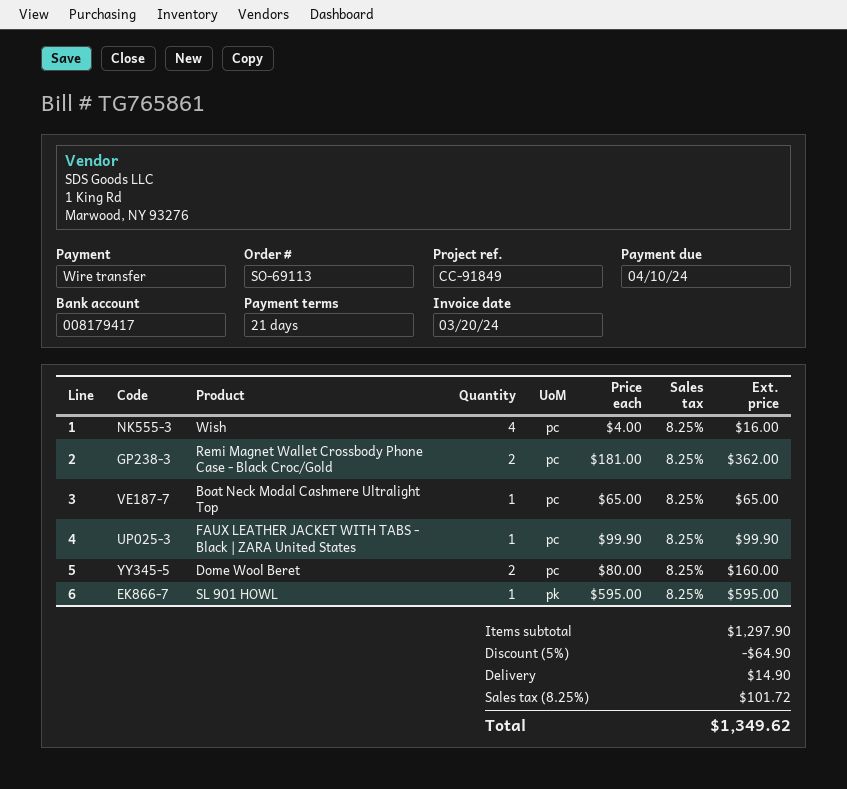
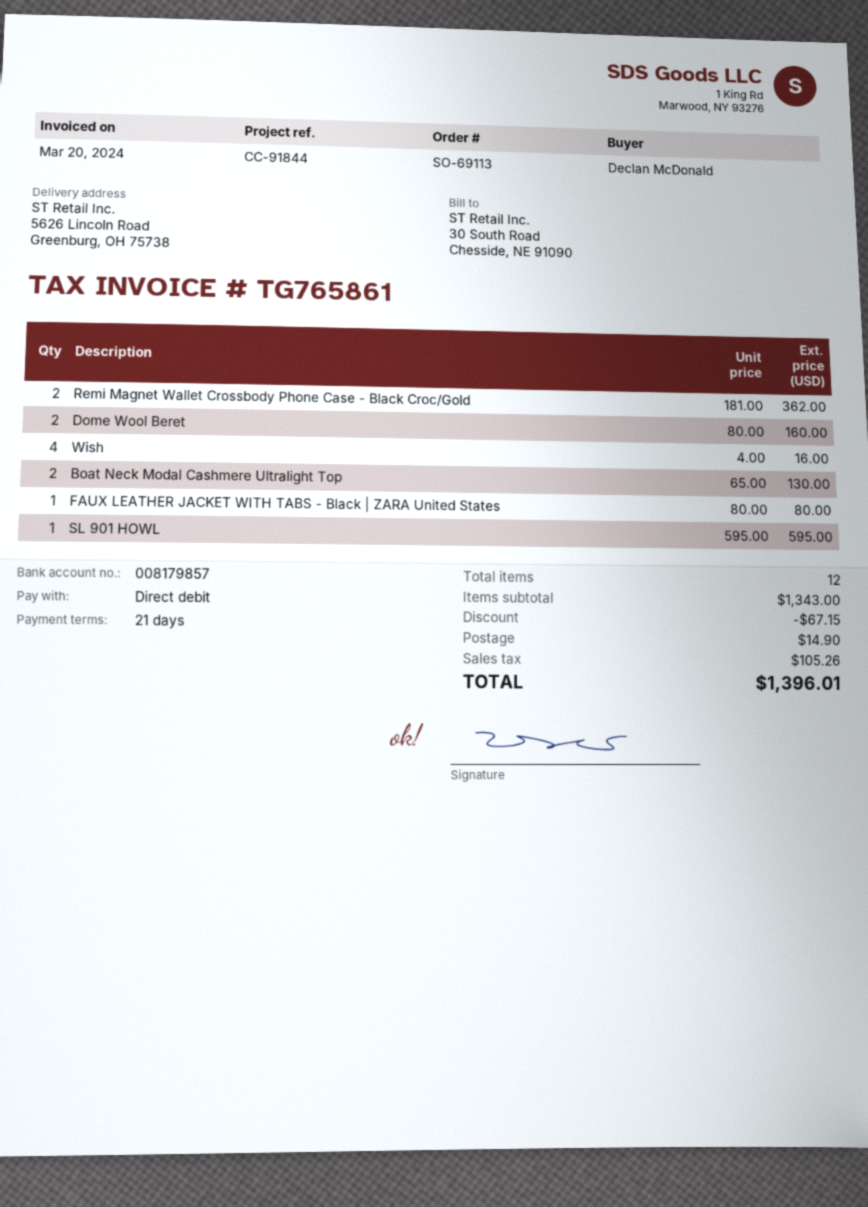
reference: CC-91849 -> CC-91844
payment method: bank transfer -> direct debit
bank account: 008179417 -> 008179857
Boat Neck Modal Cashmere Ultralight Top: 1 x 65.00 = 65.00 -> 2 x 65.00 = 130.00
FAUX LEATHER JACKET WITH TABS - Black | ZARA United States: 1 x 99.90 = 99.90 -> 1 x 80.00 = 80.00
subtotal: 1297.90 -> 1343.00
discount: 64.90 -> 67.15
tax: 101.72 -> 105.26
total: 1349.62 -> 1396.01

